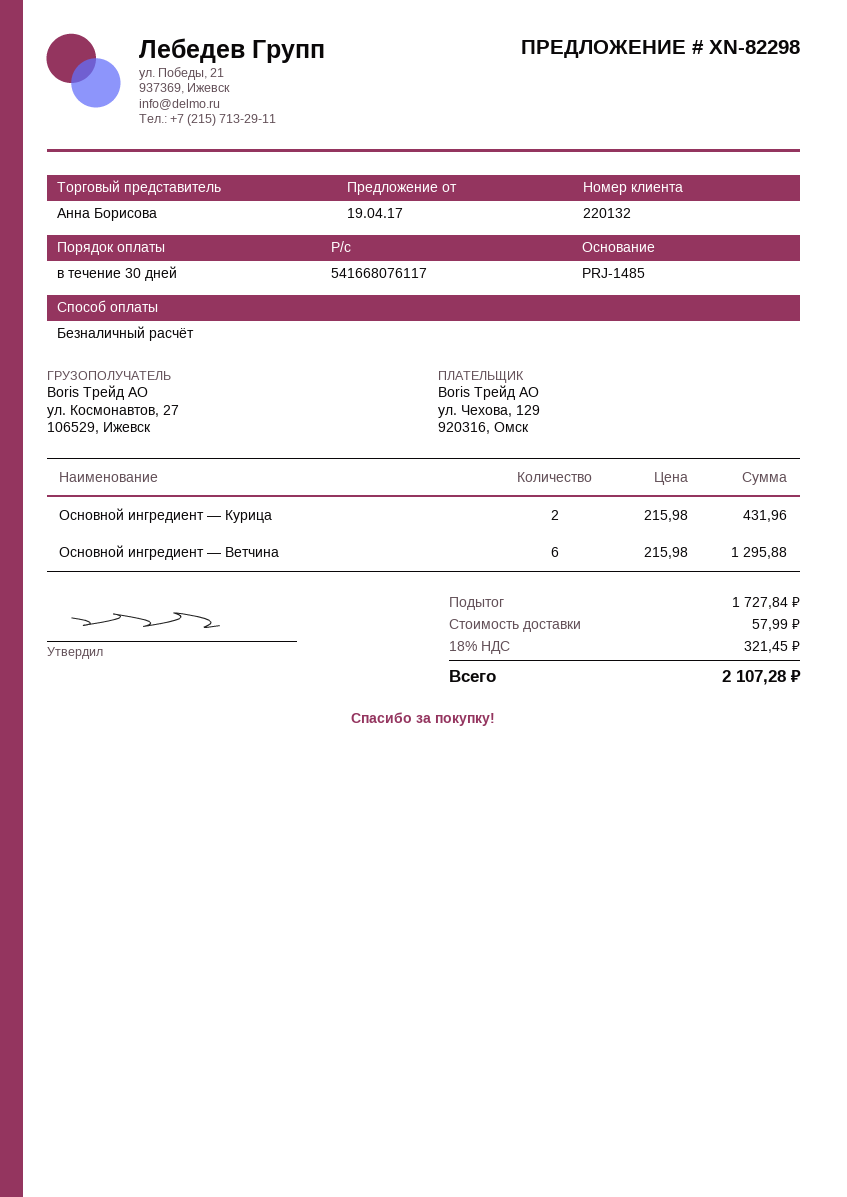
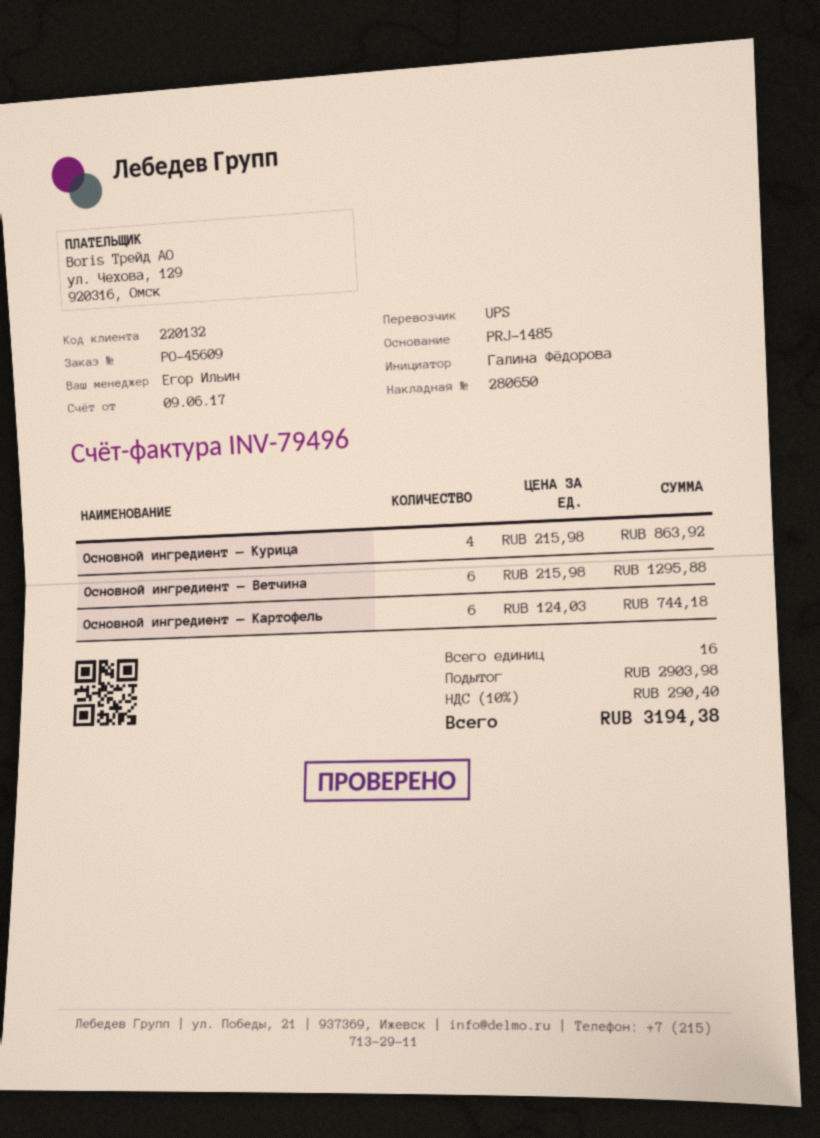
sales rep: Анна Борисова -> Егор Ильин
Основной ингредиент — Курица: 2 x 215.98 = 431.96 -> 4 x 215.98 = 863.92
Основной ингредиент — Картофель: none -> 6 x 124.03 = 744.18
subtotal: 1727.84 -> 2903.98
shipping: 57.99 -> none
tax: 18% = 321.45 -> 10% = 290.40
total: 2107.28 -> 3194.38

